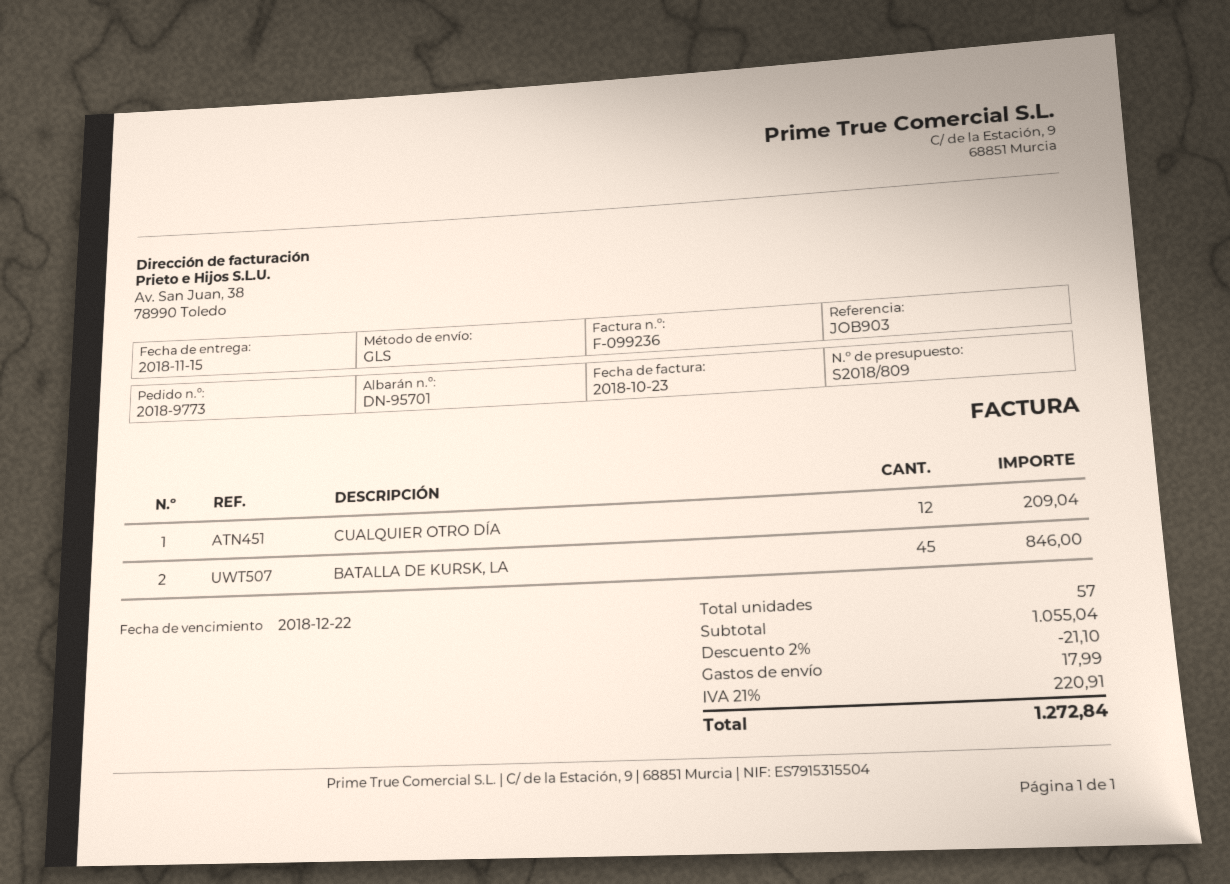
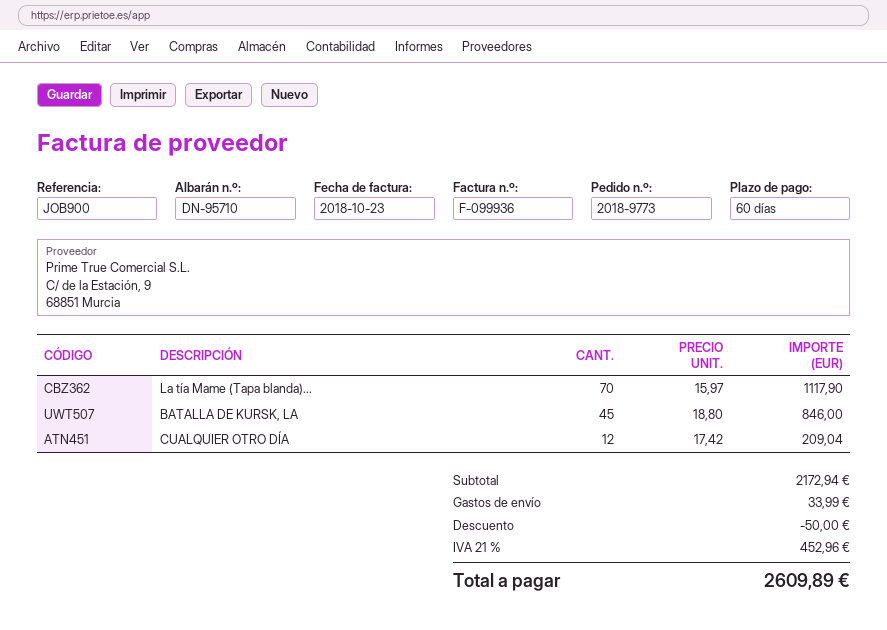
delivery note number: DN-95701 -> DN-95710
invoice number: F-099236 -> F-099936
reference: JOB903 -> JOB900
La tía Mame (Tapa blanda)...: none -> 70 for 1117.90
subtotal: 1055.04 -> 2172.94
discount: 21.10 -> 50.00
shipping: 17.99 -> 33.99
tax: 21% = 220.91 -> 21% = 452.96
total: 1272.84 -> 2609.89

